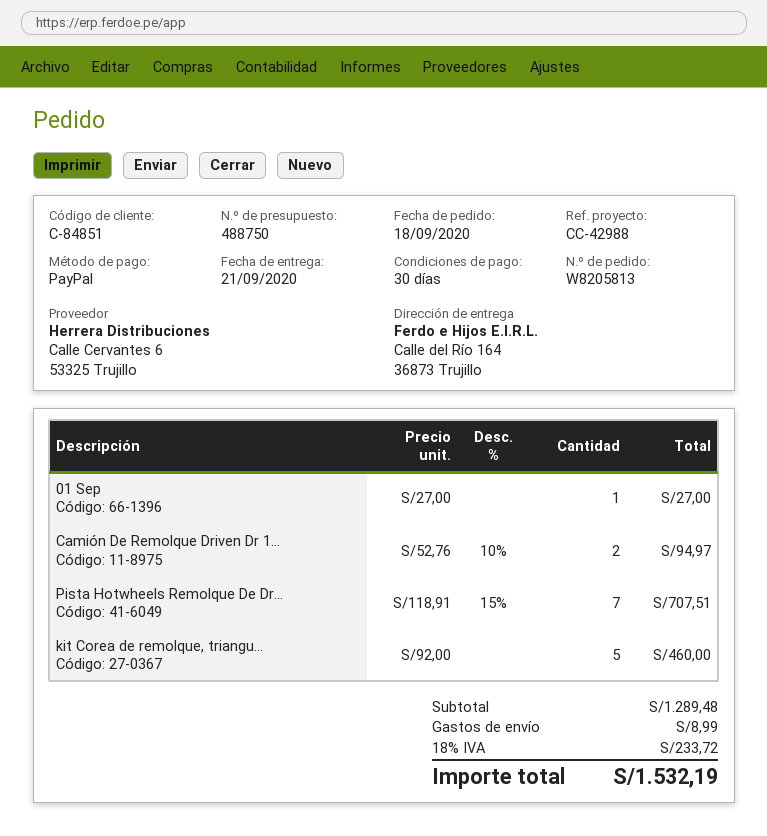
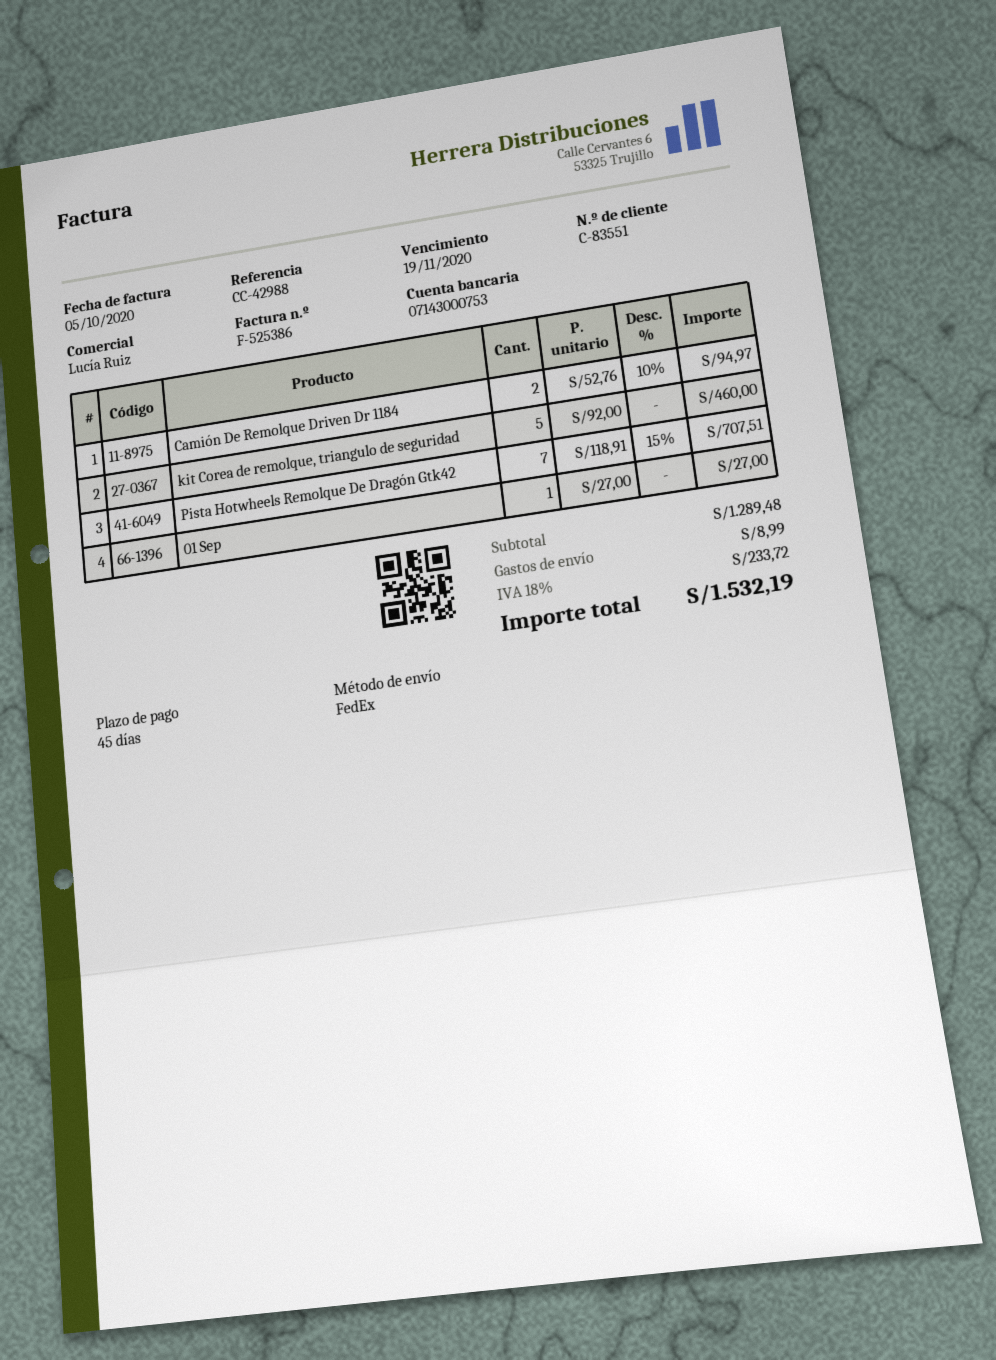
payment terms: 30 days -> 45 days
customer number: C-84851 -> C-83551

